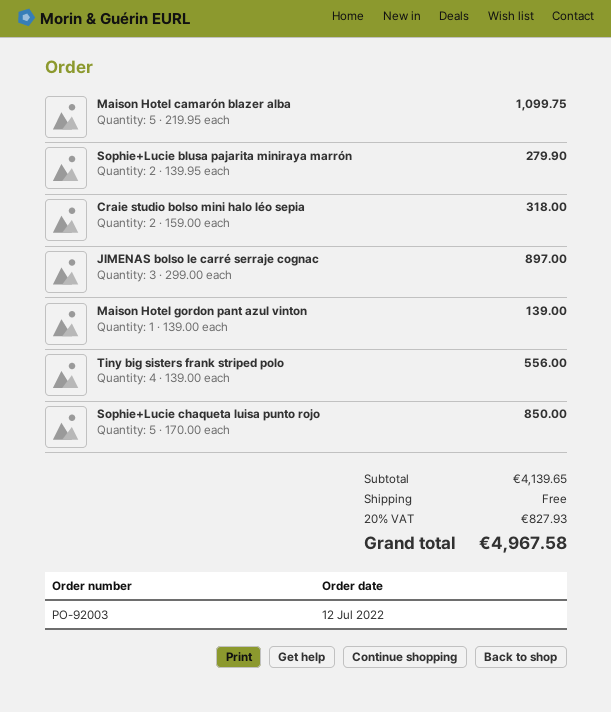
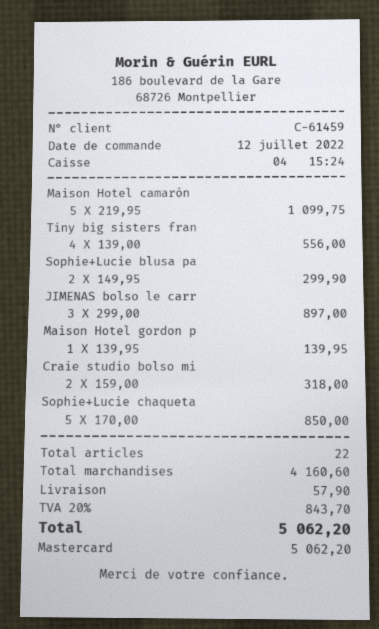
Sophie+Lucie blusa pajarita miniraya marrón: 2 x 139.95 = 279.90 -> 2 x 149.95 = 299.90
Maison Hotel gordon pant azul vinton: 1 x 139.00 = 139.00 -> 1 x 139.95 = 139.95
subtotal: 4139.65 -> 4160.60
shipping: 0.00 -> 57.90
tax: 20% = 827.93 -> 20% = 843.70
total: 4967.58 -> 5062.20

